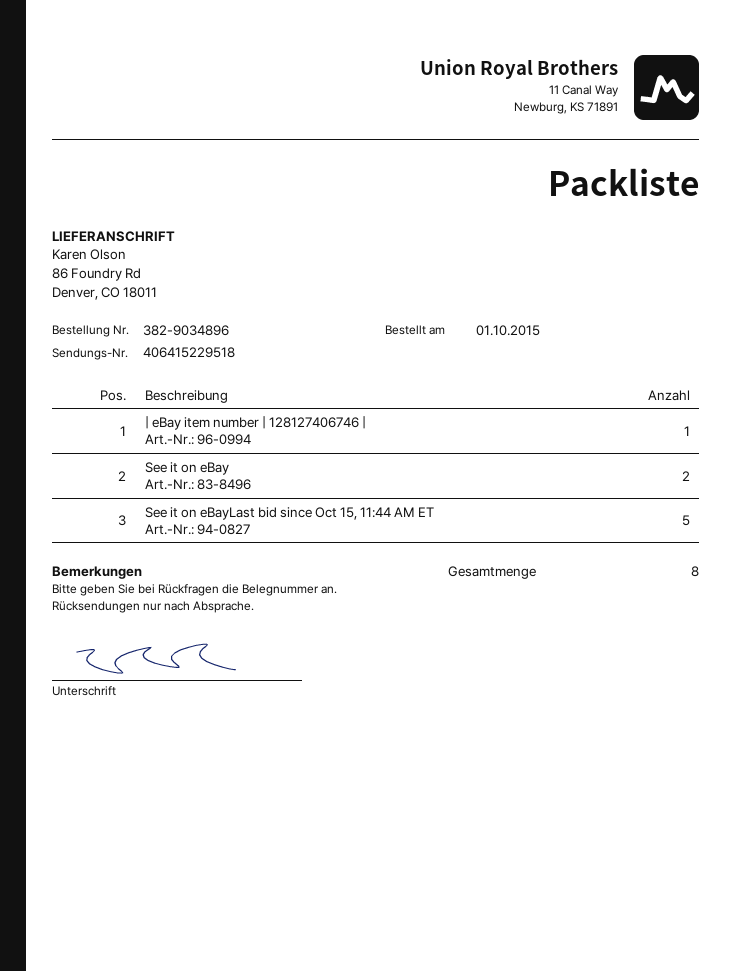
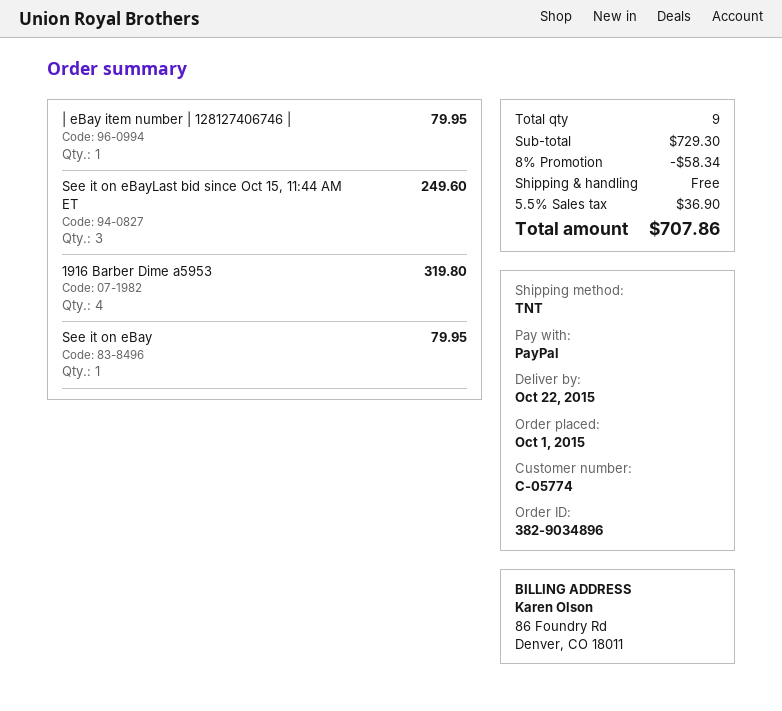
See it on eBay: 2 -> 1
See it on eBayLast bid since Oct 15, 11:44 AM ET: 5 -> 3
1916 Barber Dime a5953: none -> 4
total quantity: 8 -> 9

